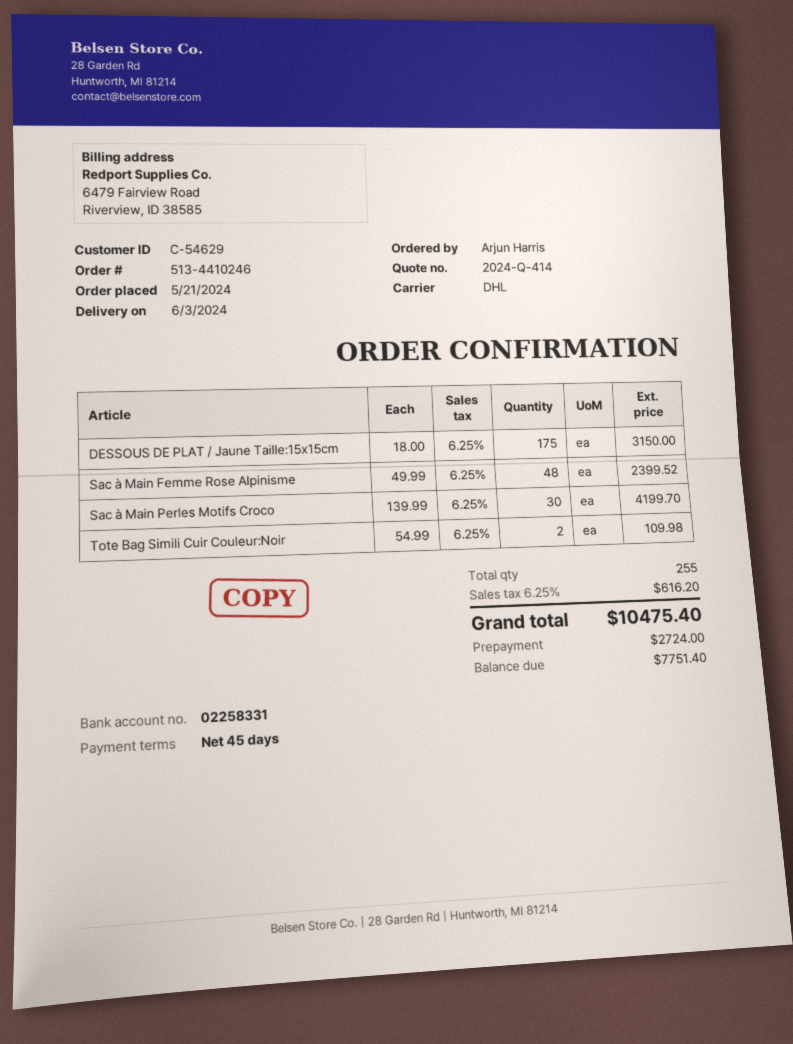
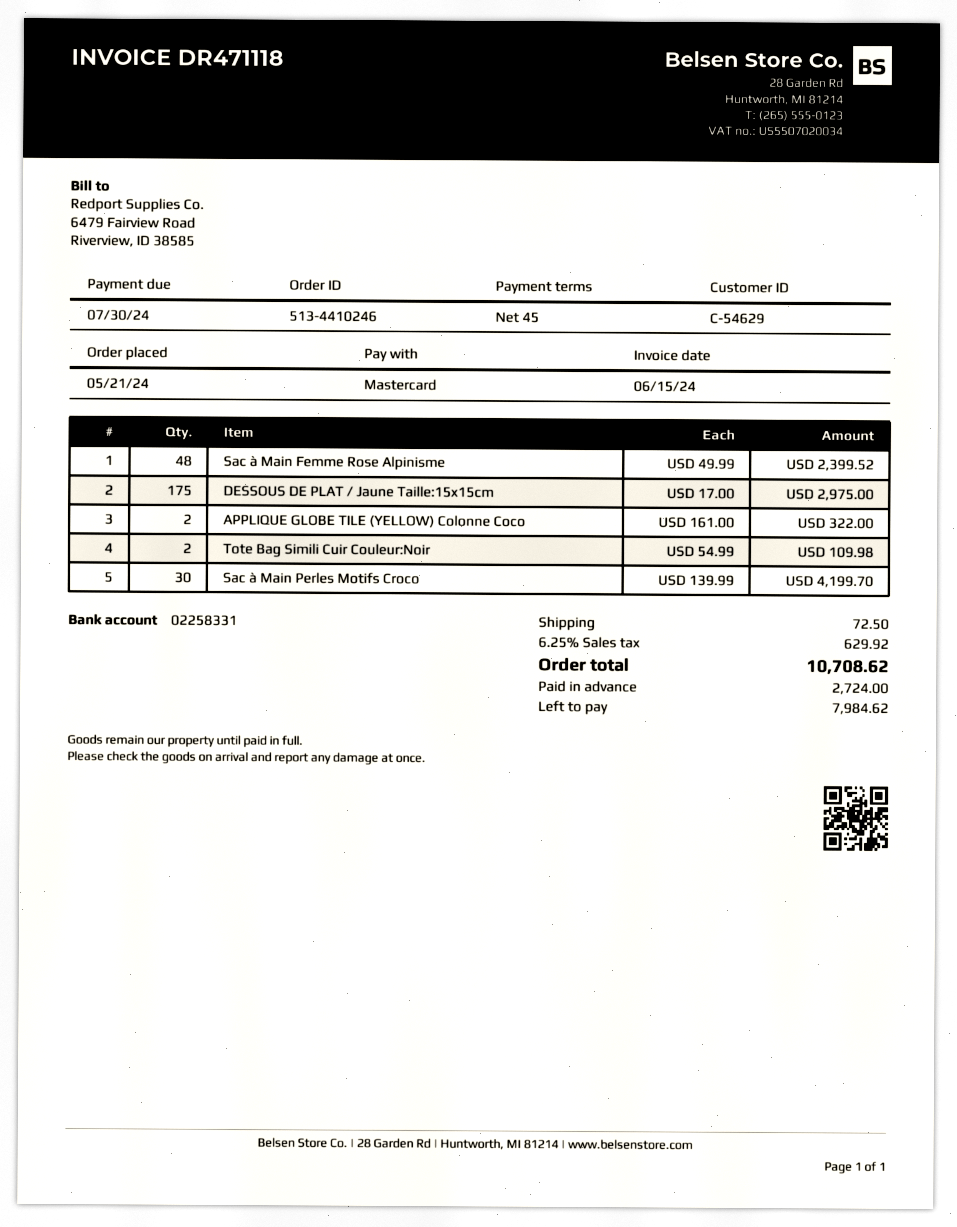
DESSOUS DE PLAT / Jaune Taille:15x15cm: 175 x 18.00 = 3150.00 -> 175 x 17.00 = 2975.00
APPLIQUE GLOBE TILE (YELLOW) Colonne Coco: none -> 2 x 161.00 = 322.00
shipping: none -> 72.50
tax: 6.25% = 616.20 -> 6.25% = 629.92
total: 10475.40 -> 10708.62
balance: 7751.40 -> 7984.62

